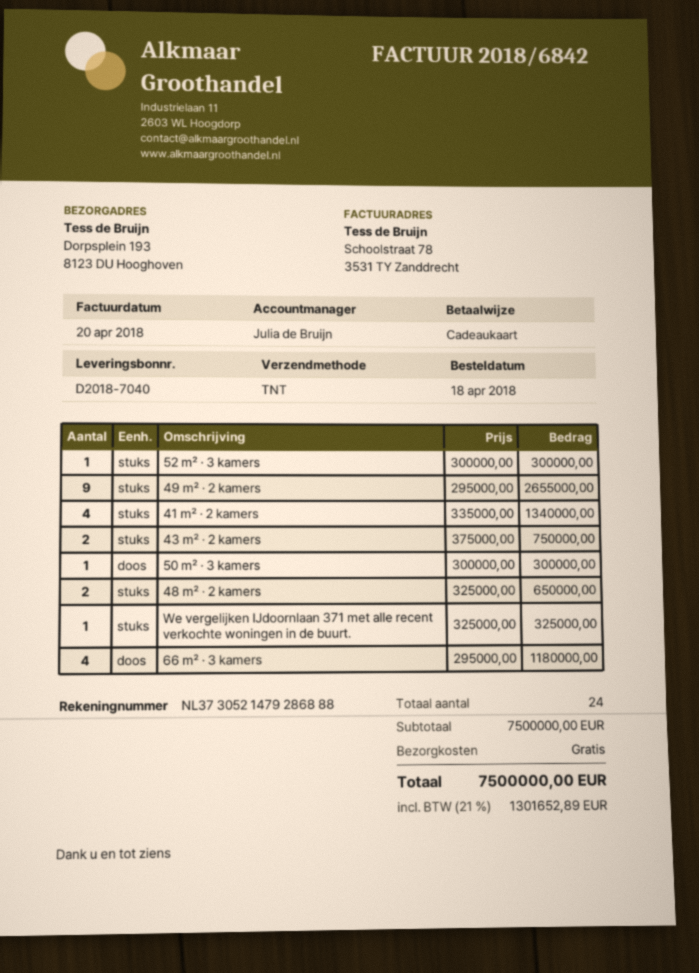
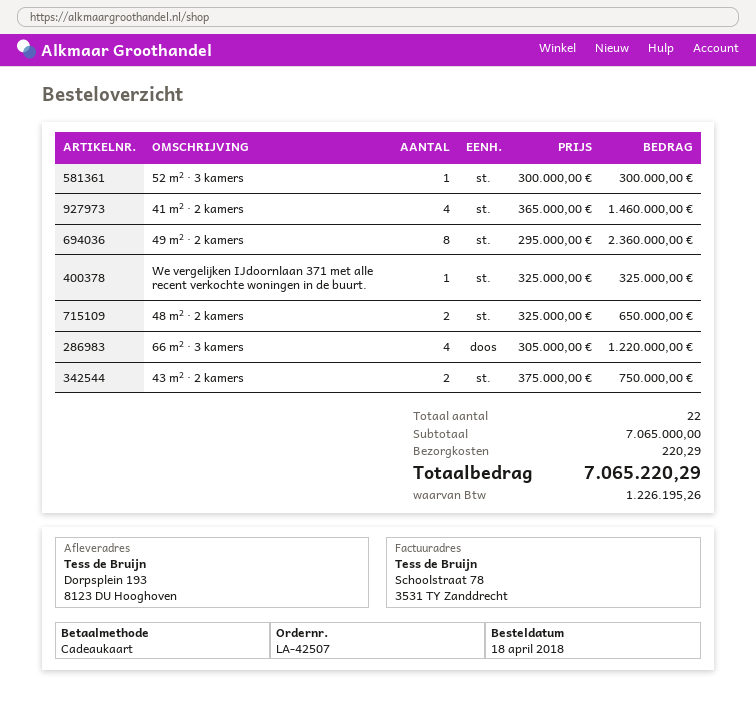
49 m² · 2 kamers: 9 x 295000.00 = 2655000.00 -> 8 x 295000.00 = 2360000.00
41 m² · 2 kamers: 4 x 335000.00 = 1340000.00 -> 4 x 365000.00 = 1460000.00
50 m² · 3 kamers: 1 x 300000.00 = 300000.00 -> none
66 m² · 3 kamers: 4 x 295000.00 = 1180000.00 -> 4 x 305000.00 = 1220000.00
total quantity: 24 -> 22
subtotal: 7500000.00 -> 7065000.00
shipping: 0.00 -> 220.29
tax: 1301652.89 -> 1226195.26
total: 7500000.00 -> 7065220.29

